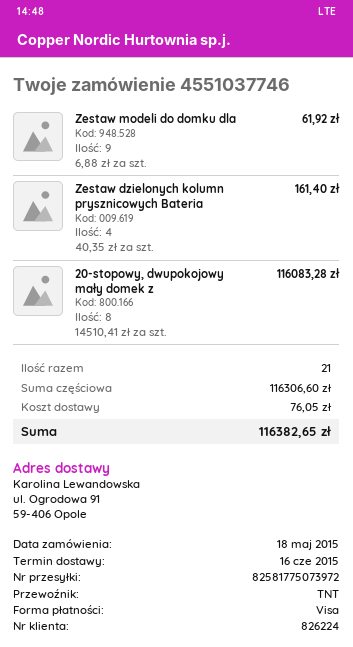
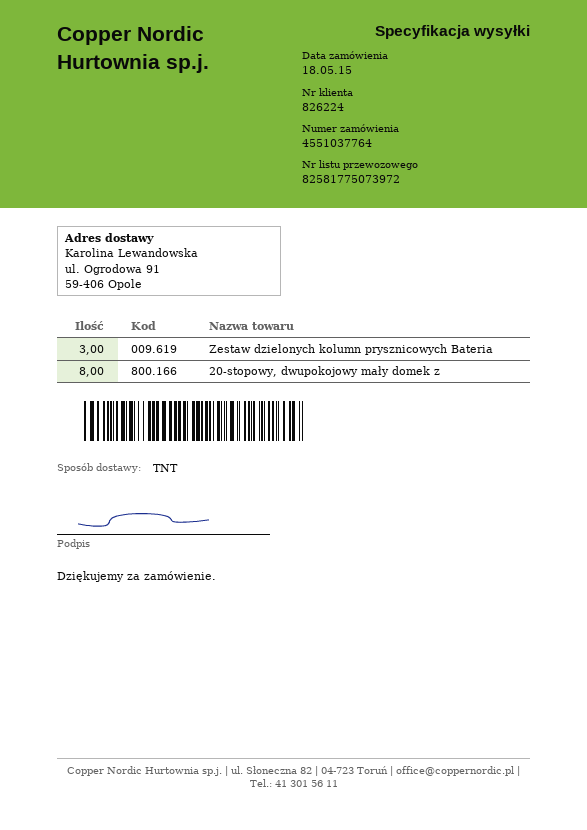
order number: 4551037746 -> 4551037764
Zestaw modeli do domku dla: 9 -> none
Zestaw dzielonych kolumn prysznicowych Bateria: 4 -> 3

